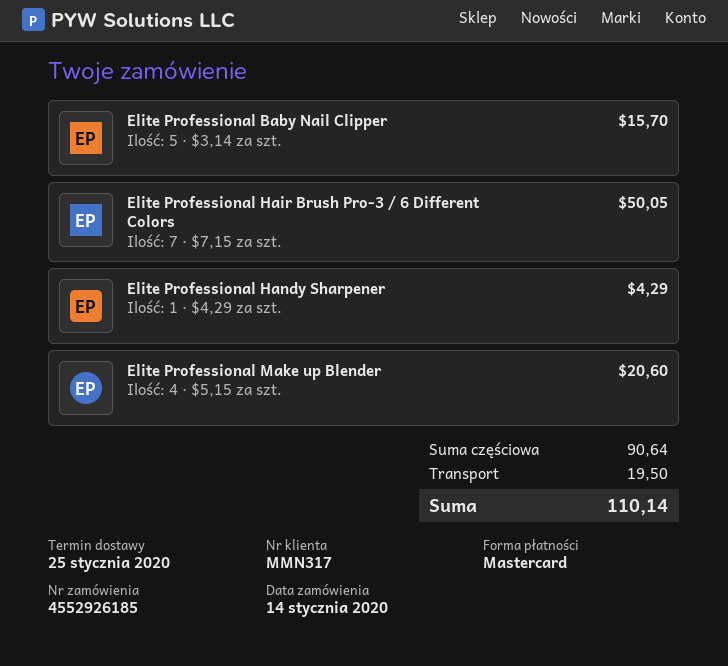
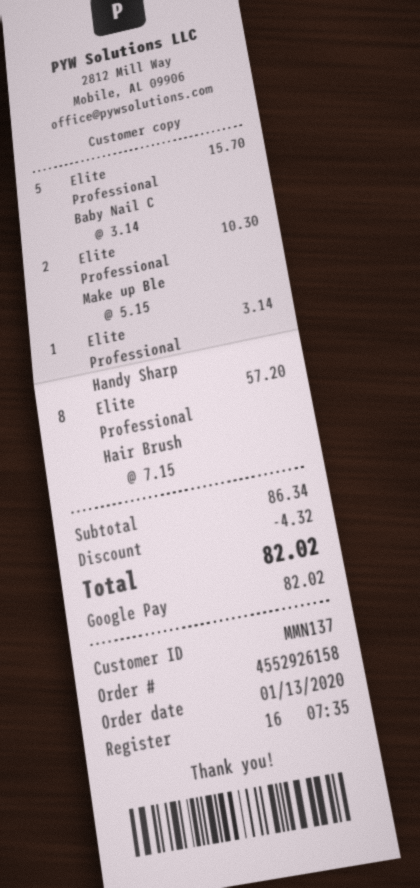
order number: 4552926185 -> 4552926158
order date: 2020-01-14 -> 2020-01-13
customer number: MMN317 -> MMN137
payment method: Mastercard -> Google Pay
Elite Professional Hair Brush Pro-3 / 6 Different Colors: 7 x 7.15 = 50.05 -> 8 x 7.15 = 57.20
Elite Professional Handy Sharpener: 1 x 4.29 = 4.29 -> 1 x 3.14 = 3.14
Elite Professional Make up Blender: 4 x 5.15 = 20.60 -> 2 x 5.15 = 10.30
subtotal: 90.64 -> 86.34
discount: none -> 4.32
shipping: 19.50 -> none
total: 110.14 -> 82.02

